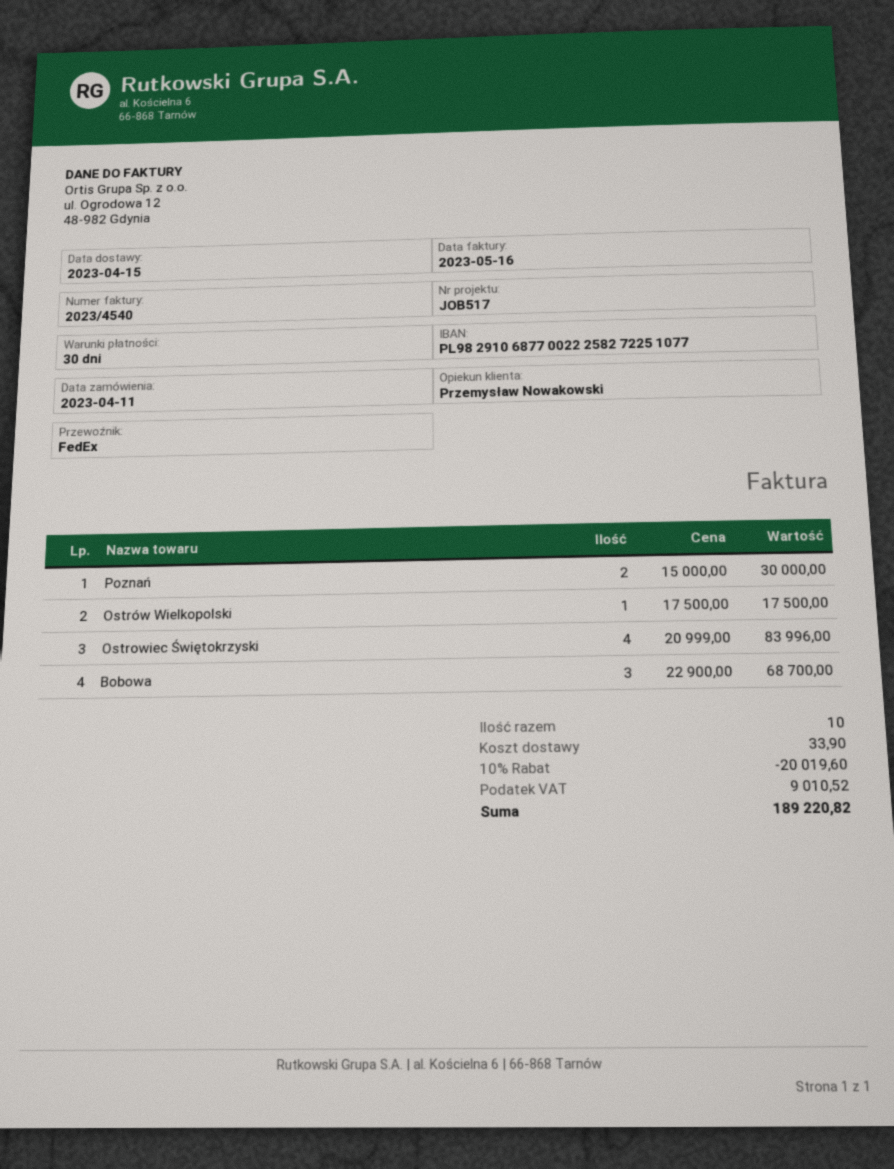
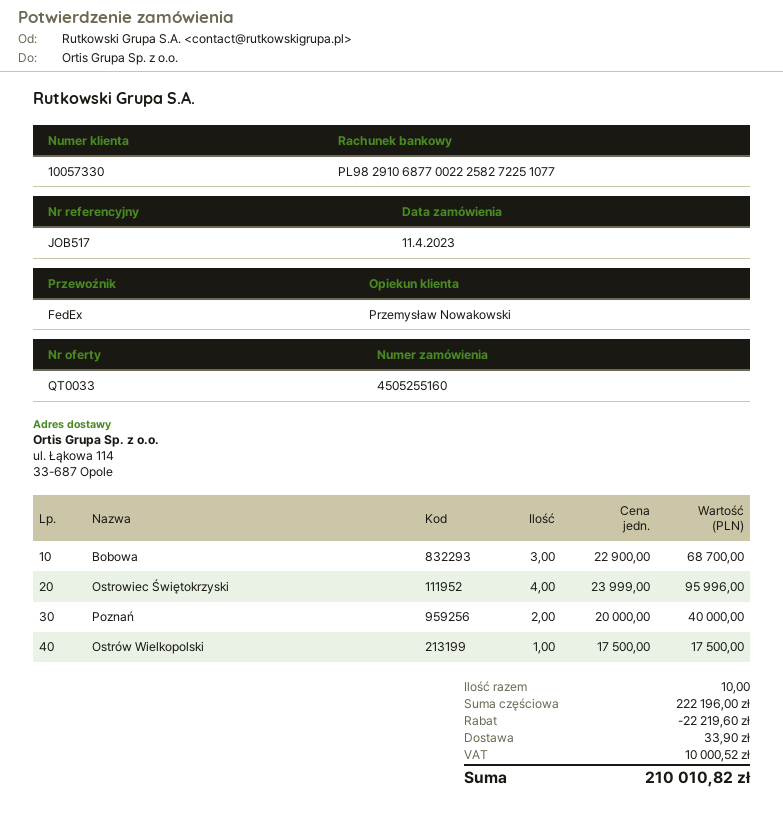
Poznań: 2 x 15000.00 = 30000.00 -> 2 x 20000.00 = 40000.00
Ostrowiec Świętokrzyski: 4 x 20999.00 = 83996.00 -> 4 x 23999.00 = 95996.00
discount: 20019.60 -> 22219.60
tax: 9010.52 -> 10000.52
total: 189220.82 -> 210010.82

